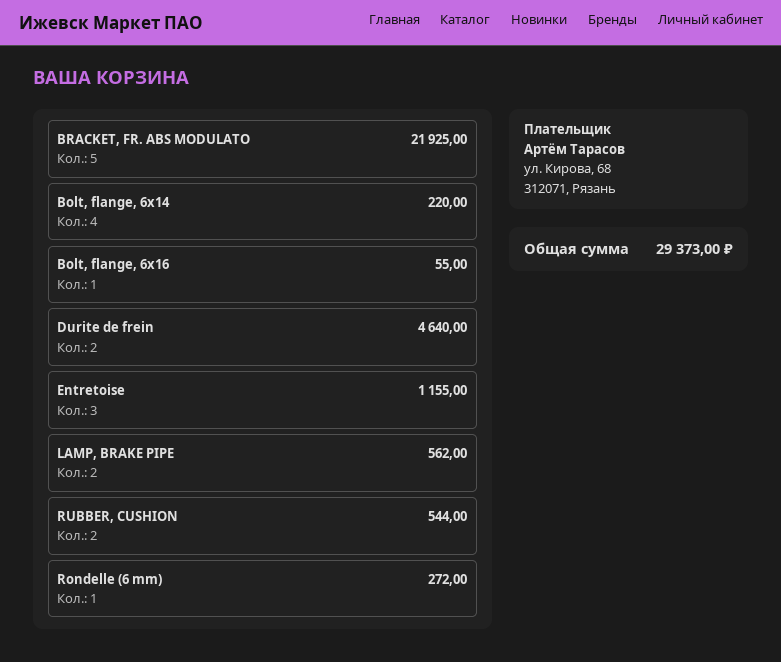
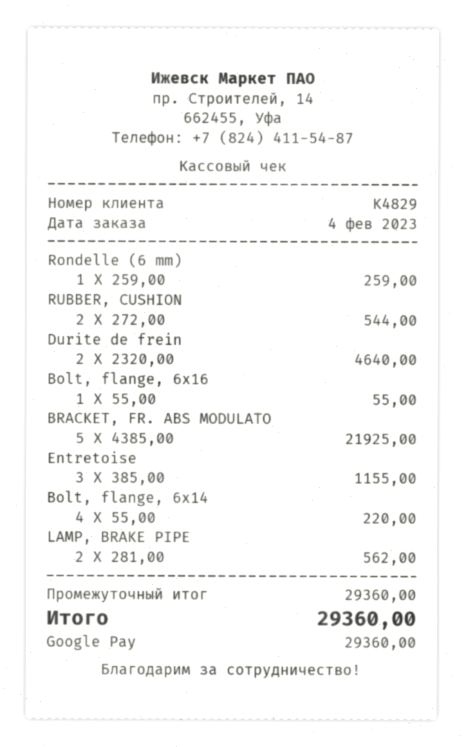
Rondelle (6 mm): 1 for 272.00 -> 1 for 259.00
total: 29373.00 -> 29360.00

